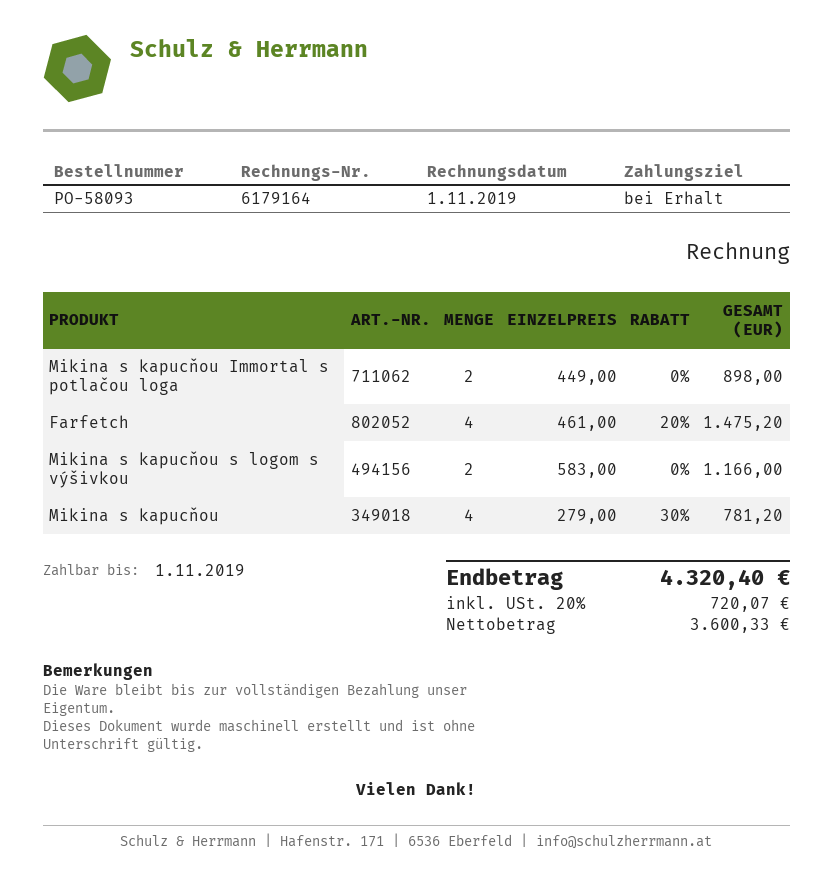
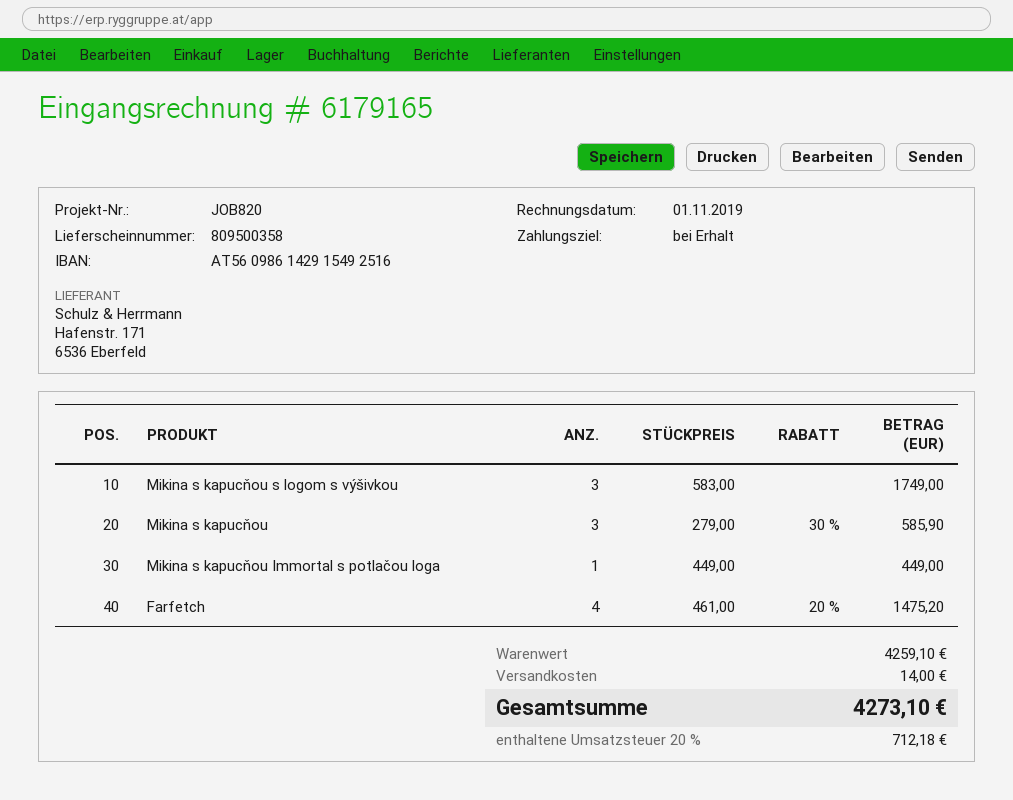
invoice number: 6179164 -> 6179165
Mikina s kapucňou Immortal s potlačou loga: 2 x 449.00 = 898.00 -> 1 x 449.00 = 449.00
Mikina s kapucňou s logom s výšivkou: 2 x 583.00 = 1166.00 -> 3 x 583.00 = 1749.00
Mikina s kapucňou: 4 x 279.00 - 30% = 781.20 -> 3 x 279.00 - 30% = 585.90
shipping: none -> 14.00
tax: 20% = 720.07 -> 20% = 712.18
total: 4320.40 -> 4273.10

